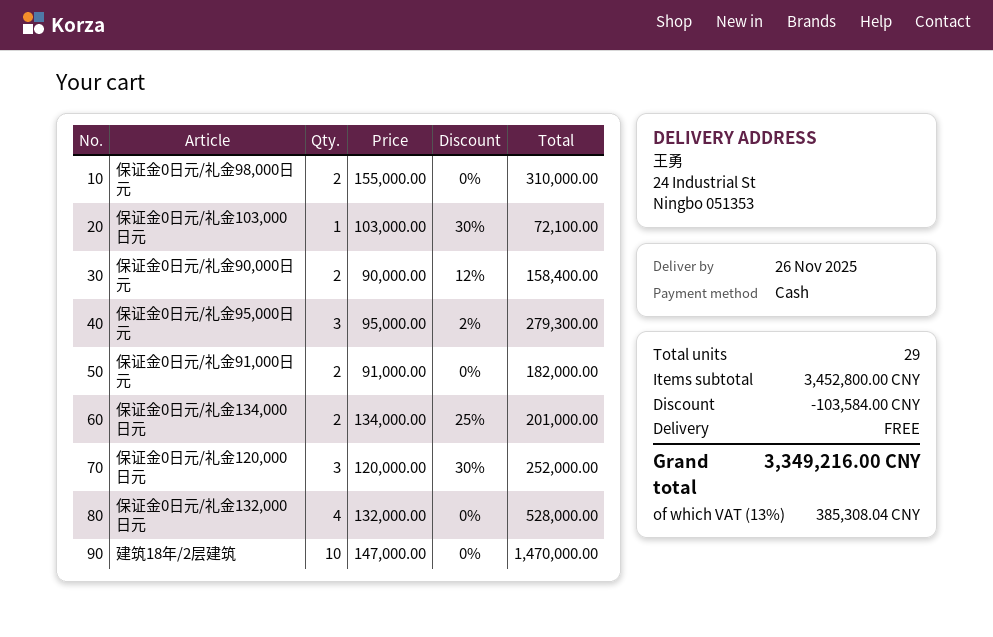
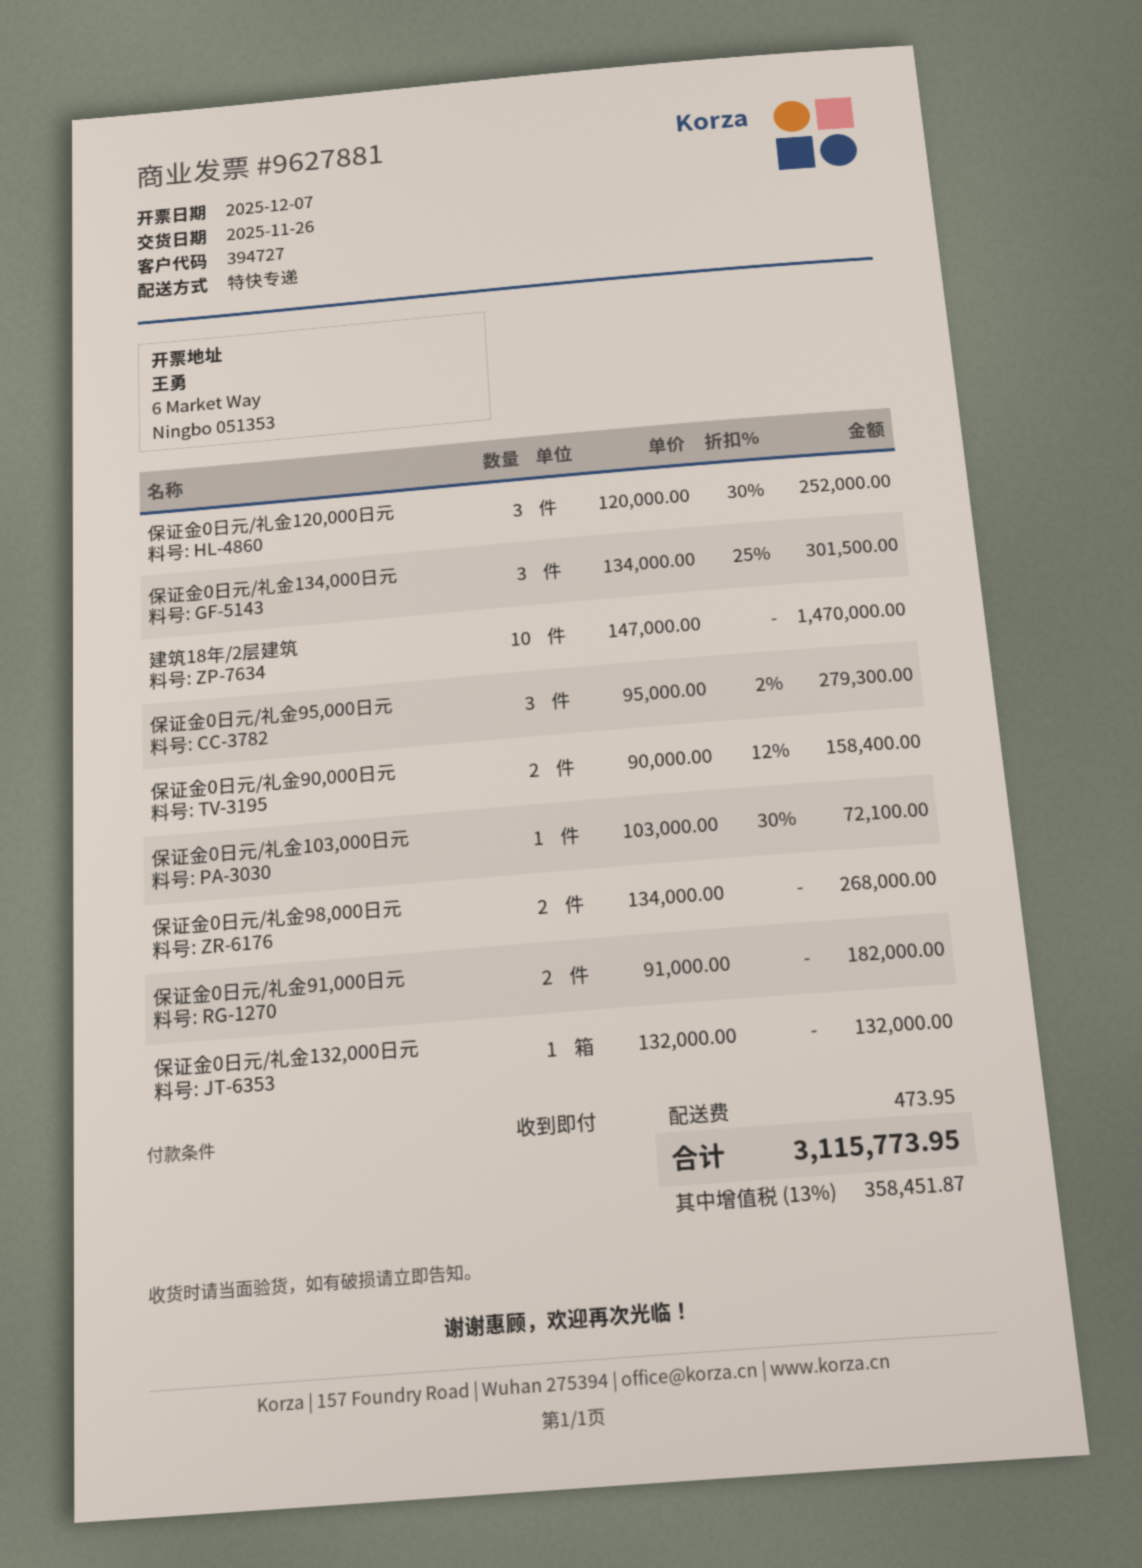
保证金0日元/礼金98,000日元: 2 x 155000.00 = 310000.00 -> 2 x 134000.00 = 268000.00
保证金0日元/礼金134,000日元: 2 x 134000.00 - 25% = 201000.00 -> 3 x 134000.00 - 25% = 301500.00
保证金0日元/礼金132,000日元: 4 x 132000.00 = 528000.00 -> 1 x 132000.00 = 132000.00
discount: 103584.00 -> none
shipping: 0.00 -> 473.95
tax: 13% = 385308.04 -> 13% = 358451.87
total: 3349216.00 -> 3115773.95

